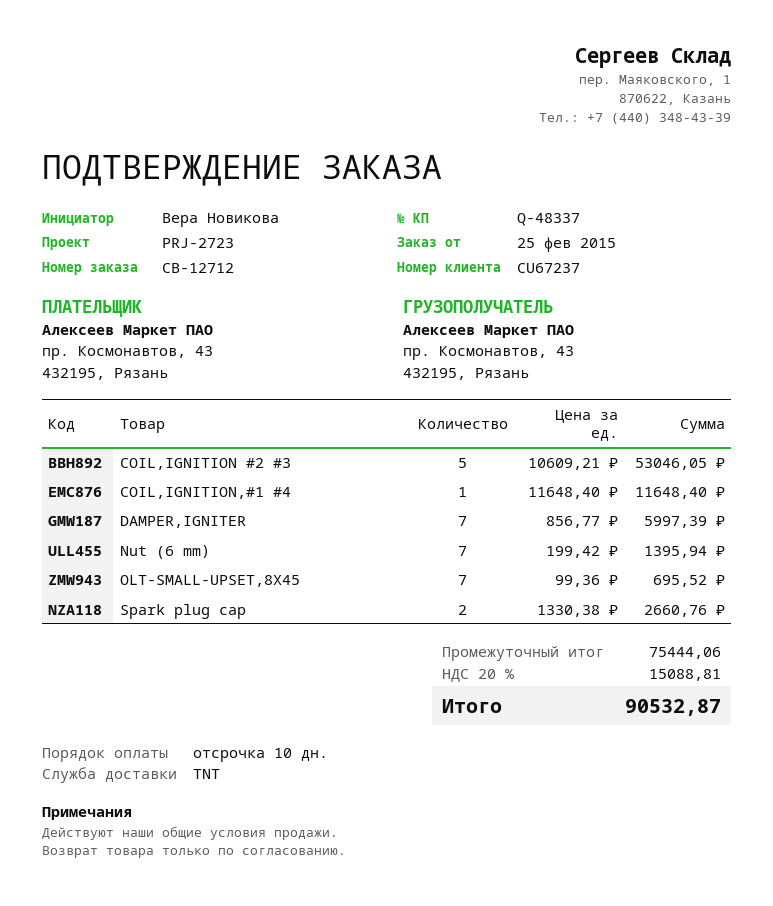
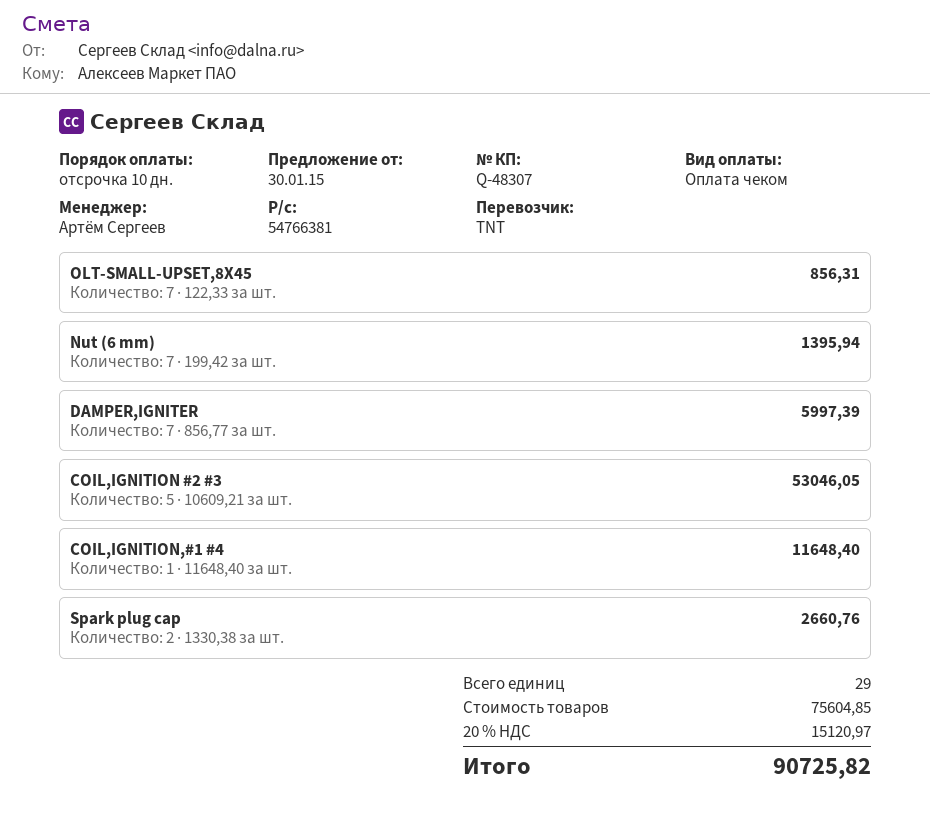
quote number: Q-48337 -> Q-48307
OLT-SMALL-UPSET,8X45: 7 x 99.36 = 695.52 -> 7 x 122.33 = 856.31
subtotal: 75444.06 -> 75604.85
tax: 20% = 15088.81 -> 20% = 15120.97
total: 90532.87 -> 90725.82

